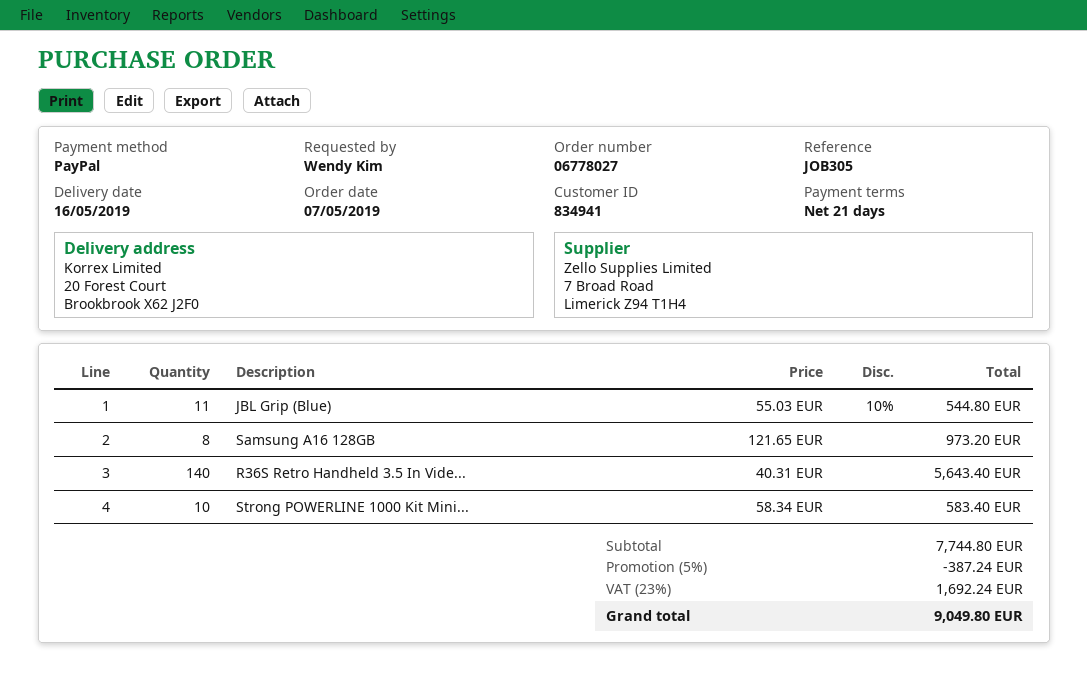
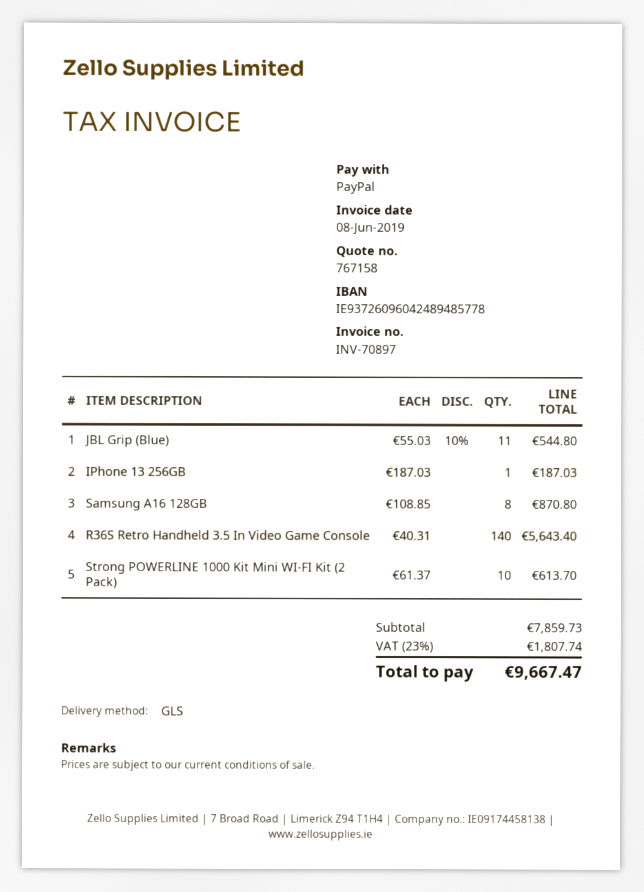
Samsung A16 128GB: 8 x 121.65 = 973.20 -> 8 x 108.85 = 870.80
Strong POWERLINE 1000 Kit Mini...: 10 x 58.34 = 583.40 -> 10 x 61.37 = 613.70
IPhone 13 256GB: none -> 1 x 187.03 = 187.03
subtotal: 7744.80 -> 7859.73
discount: 5% = 387.24 -> none
tax: 23% = 1692.24 -> 23% = 1807.74
total: 9049.80 -> 9667.47

